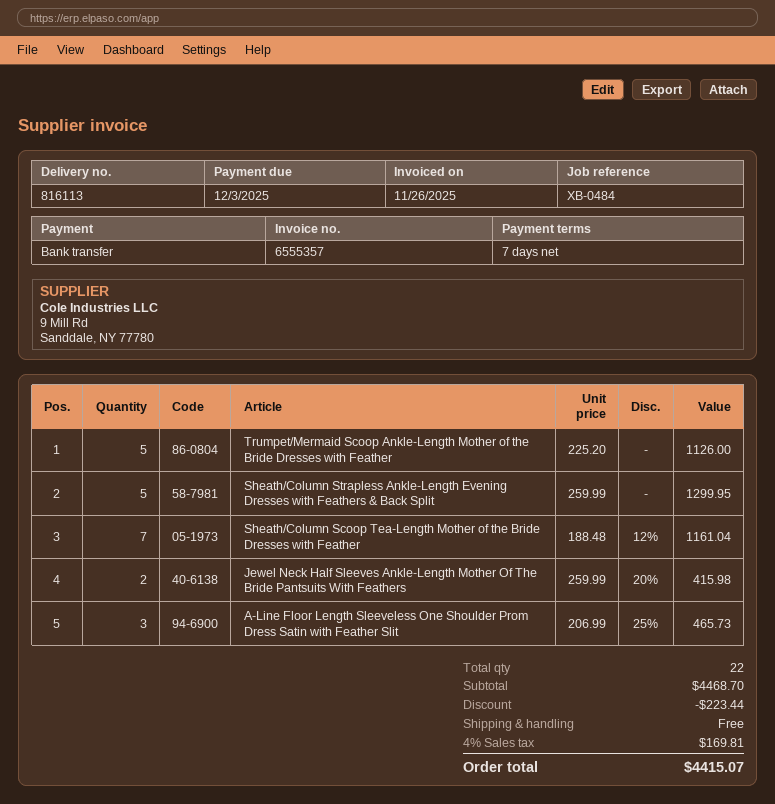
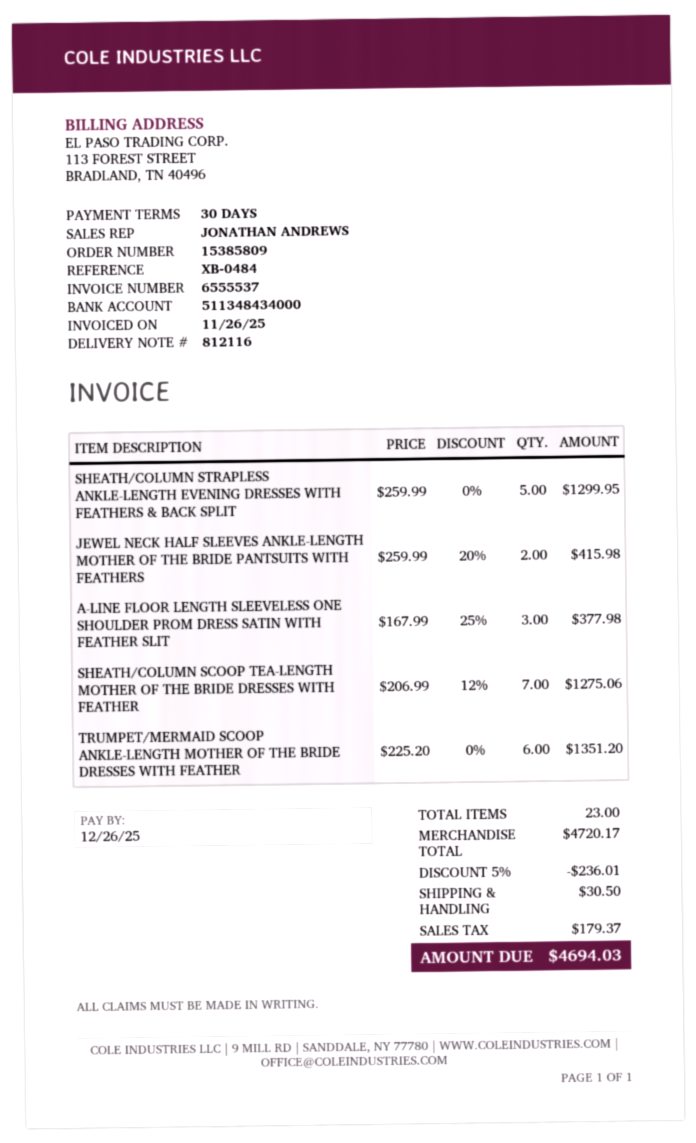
delivery note number: 816113 -> 812116
invoice number: 6555357 -> 6555537
payment terms: 7 days -> 30 days
due date: 2025-12-03 -> 2025-12-26
Trumpet/Mermaid Scoop Ankle-Length Mother of the Bride Dresses with Feather: 5 x 225.20 = 1126.00 -> 6 x 225.20 = 1351.20
Sheath/Column Scoop Tea-Length Mother of the Bride Dresses with Feather: 7 x 188.48 - 12% = 1161.04 -> 7 x 206.99 - 12% = 1275.06
A-Line Floor Length Sleeveless One Shoulder Prom Dress Satin with Feather Slit: 3 x 206.99 - 25% = 465.73 -> 3 x 167.99 - 25% = 377.98
total quantity: 22 -> 23
subtotal: 4468.70 -> 4720.17
discount: 223.44 -> 236.01
shipping: 0.00 -> 30.50
tax: 169.81 -> 179.37
total: 4415.07 -> 4694.03

